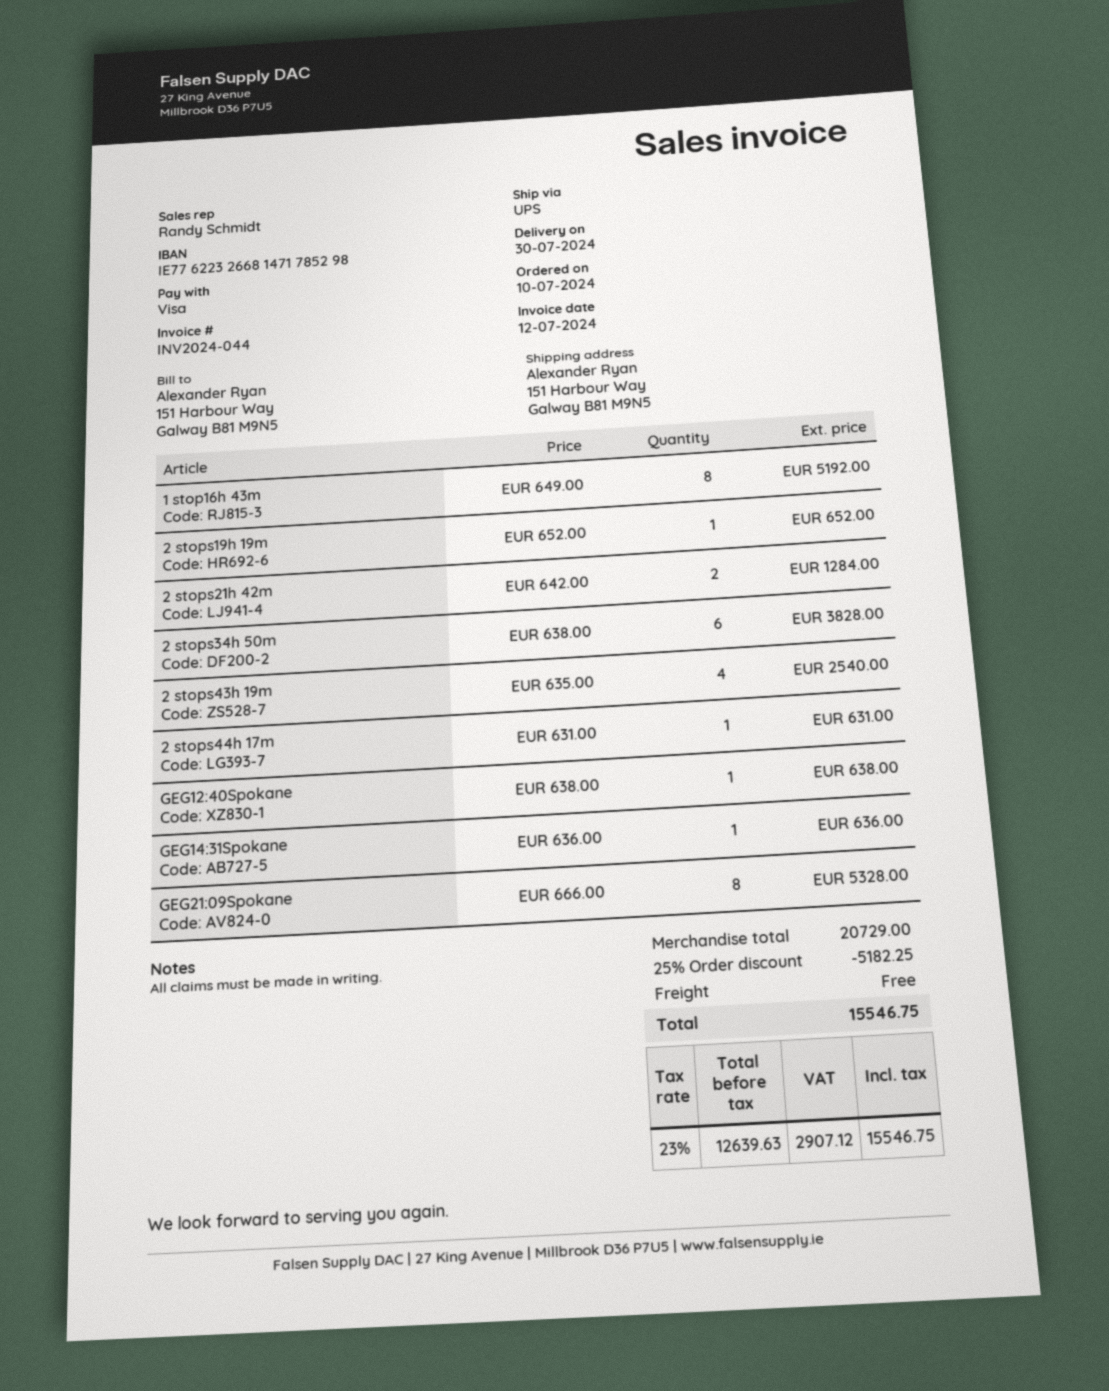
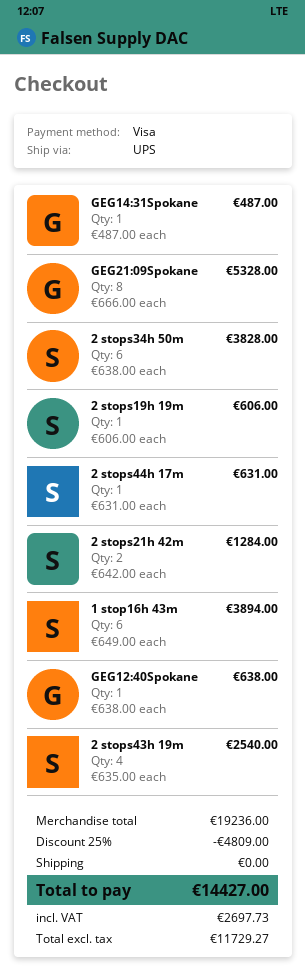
1 stop16h 43m: 8 x 649.00 = 5192.00 -> 6 x 649.00 = 3894.00
2 stops19h 19m: 1 x 652.00 = 652.00 -> 1 x 606.00 = 606.00
GEG14:31Spokane: 1 x 636.00 = 636.00 -> 1 x 487.00 = 487.00
subtotal: 20729.00 -> 19236.00
discount: 25% = 5182.25 -> 25% = 4809.00
net: 12639.63 -> 11729.27
tax: 2907.12 -> 2697.73
total: 15546.75 -> 14427.00

